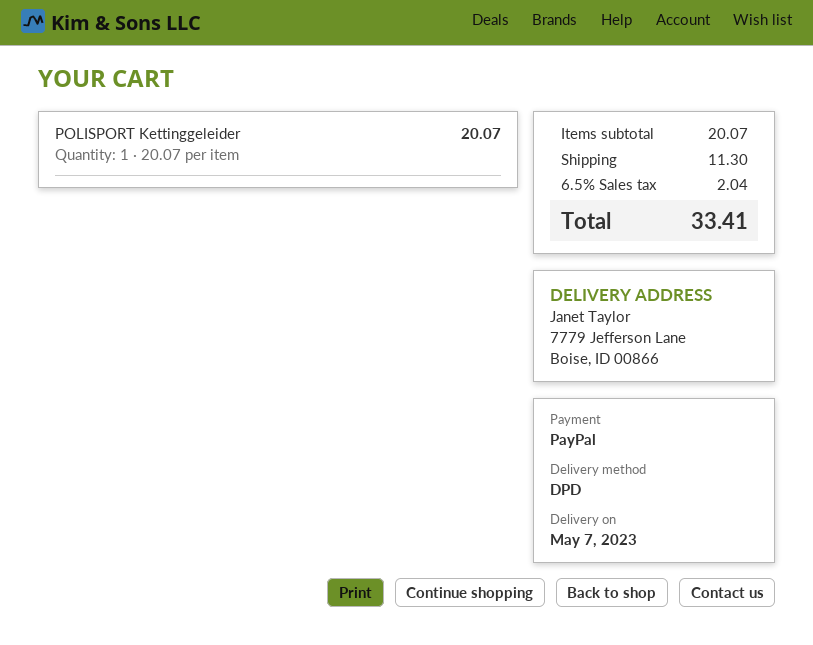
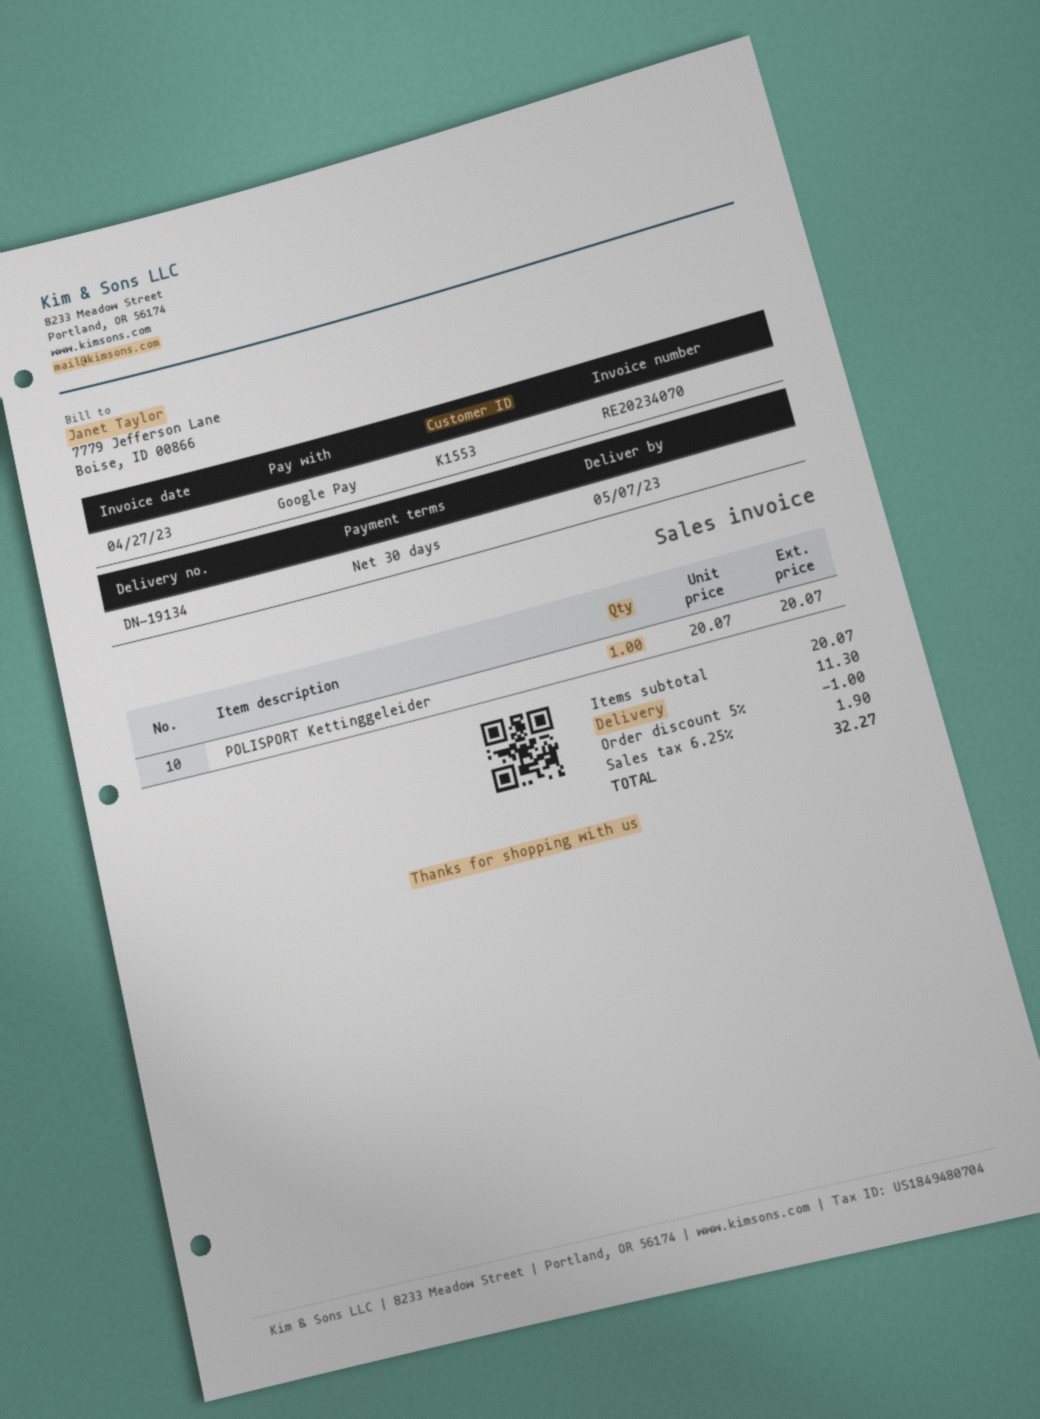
payment method: PayPal -> Google Pay
discount: none -> 5% = 1.00
tax: 6.5% = 2.04 -> 6.25% = 1.90
total: 33.41 -> 32.27

